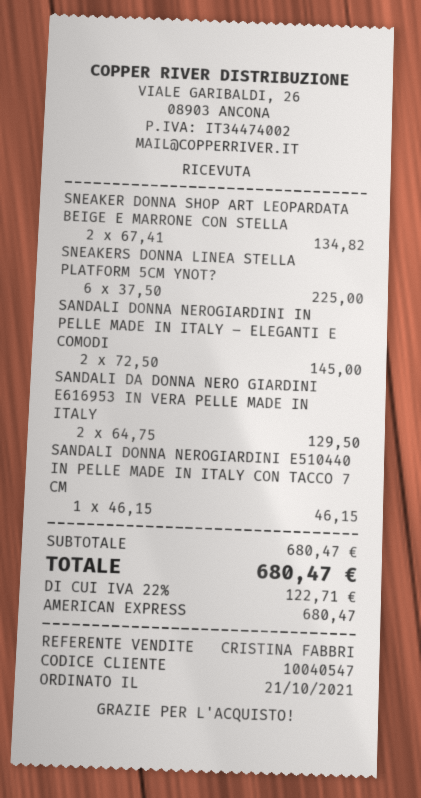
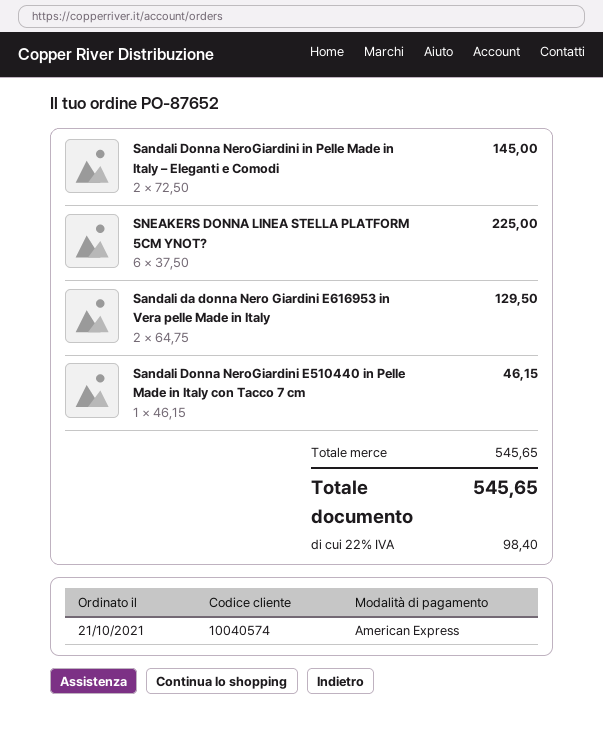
customer number: 10040547 -> 10040574
SNEAKER DONNA SHOP ART LEOPARDATA BEIGE E MARRONE CON STELLA: 2 x 67.41 = 134.82 -> none
subtotal: 680.47 -> 545.65
tax: 22% = 122.71 -> 22% = 98.40
total: 680.47 -> 545.65

